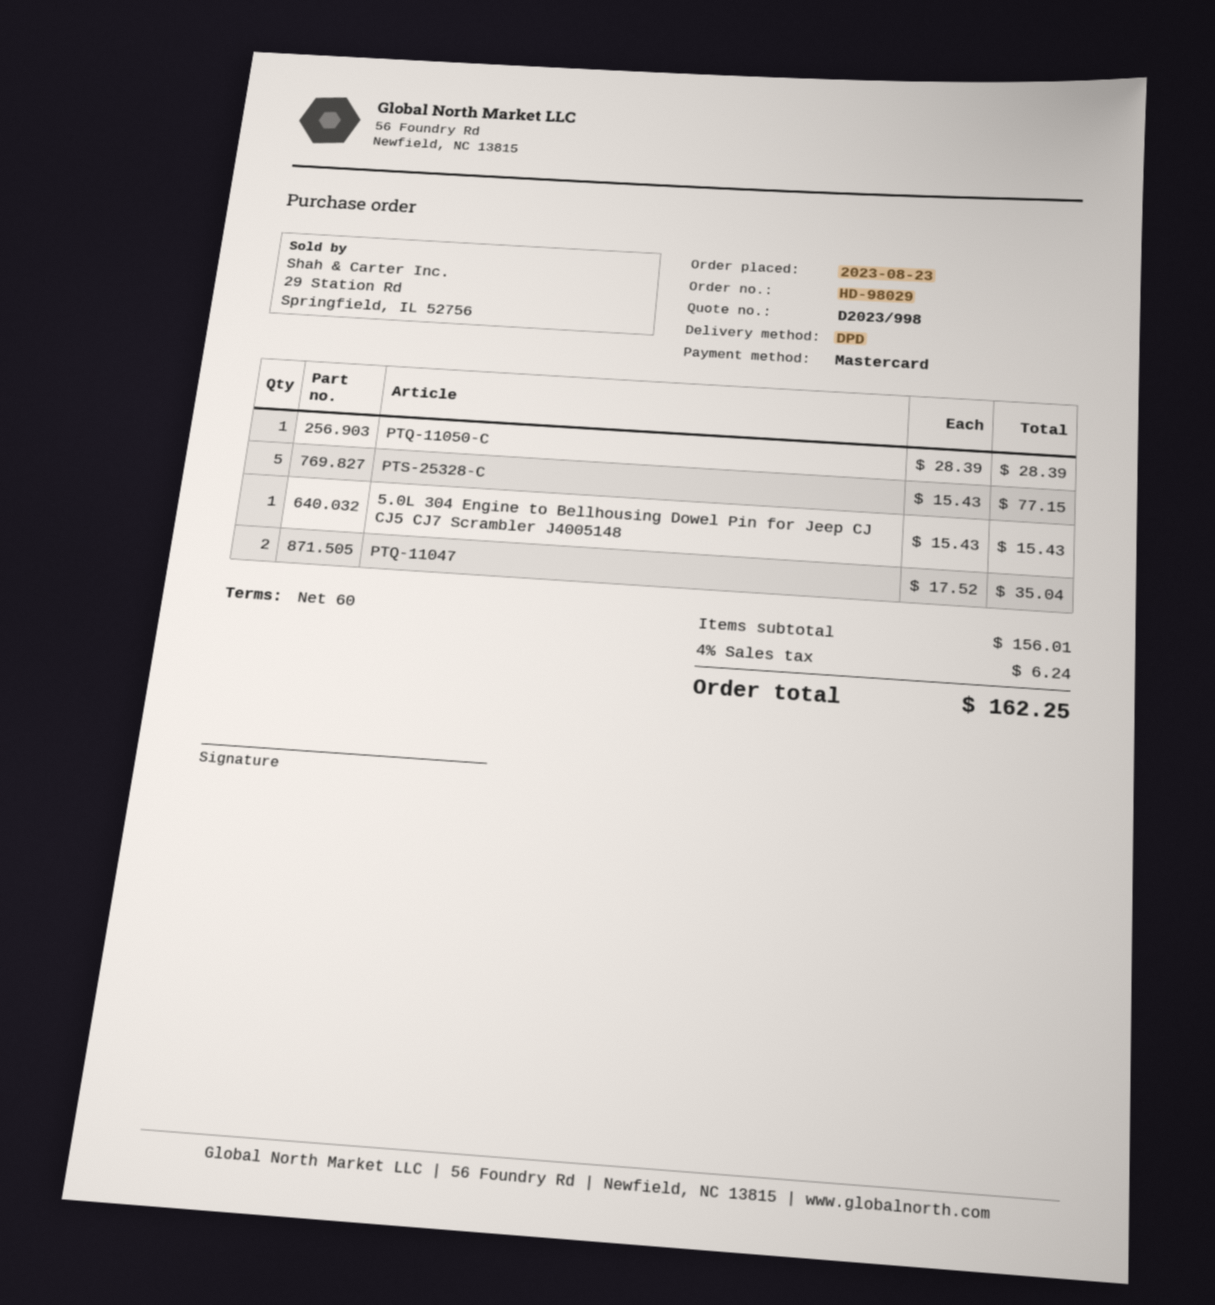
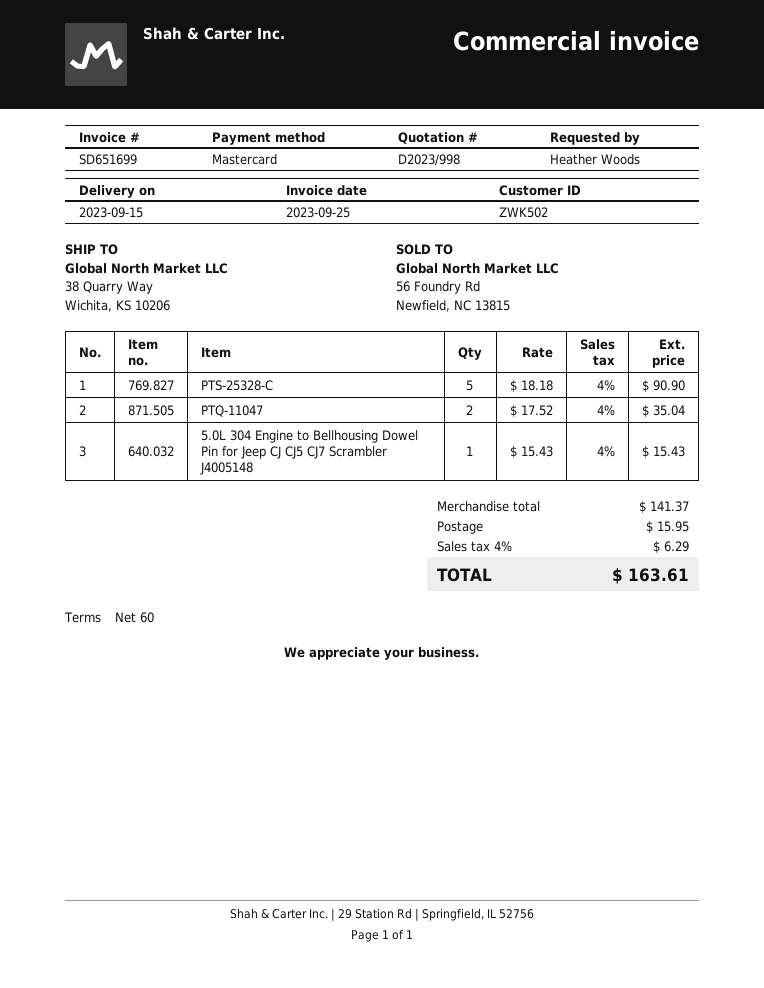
PTQ-11050-C: 1 x 28.39 = 28.39 -> none
PTS-25328-C: 5 x 15.43 = 77.15 -> 5 x 18.18 = 90.90
subtotal: 156.01 -> 141.37
shipping: none -> 15.95
tax: 4% = 6.24 -> 4% = 6.29
total: 162.25 -> 163.61

